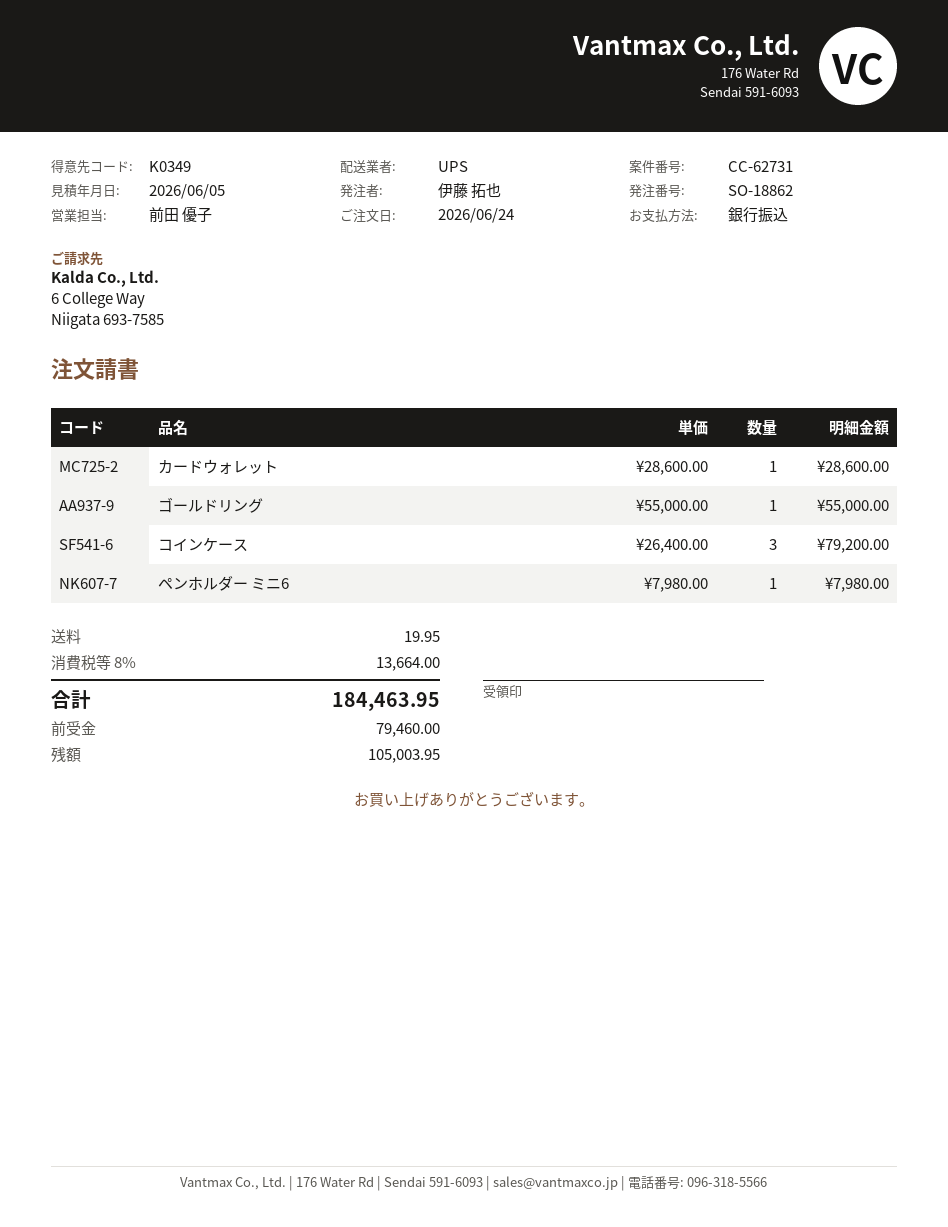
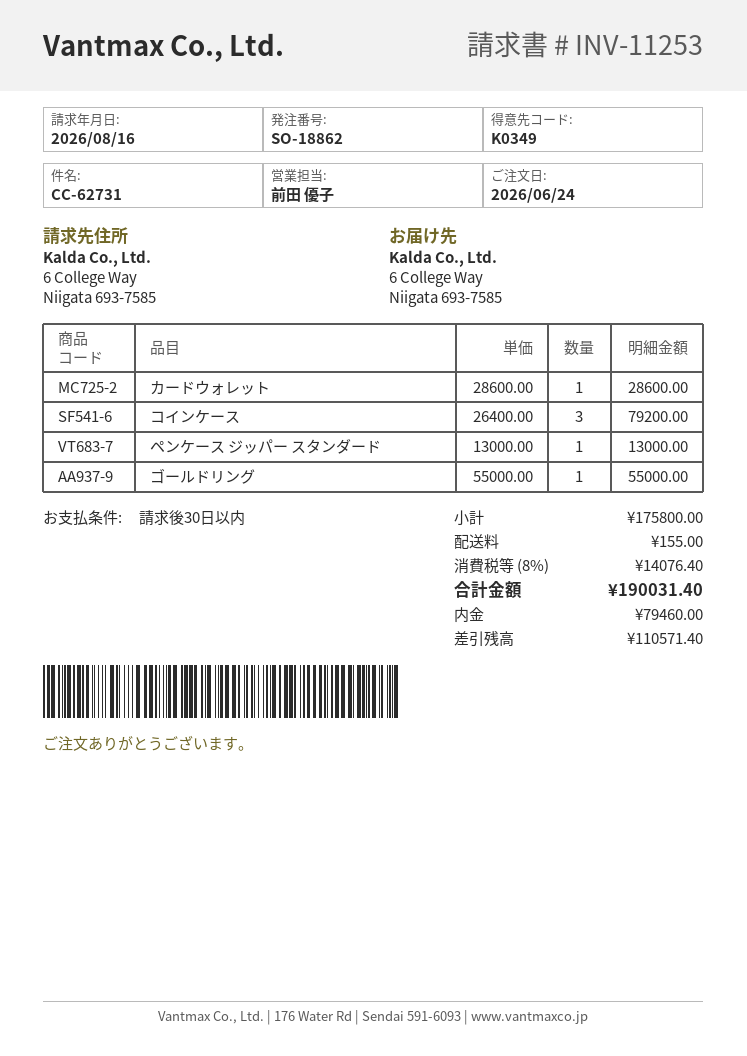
ペンホルダー ミニ6: 1 x 7980.00 = 7980.00 -> none
ペンケース ジッパー スタンダード: none -> 1 x 13000.00 = 13000.00
shipping: 19.95 -> 155.00
tax: 8% = 13664.00 -> 8% = 14076.40
total: 184463.95 -> 190031.40
balance: 105003.95 -> 110571.40

